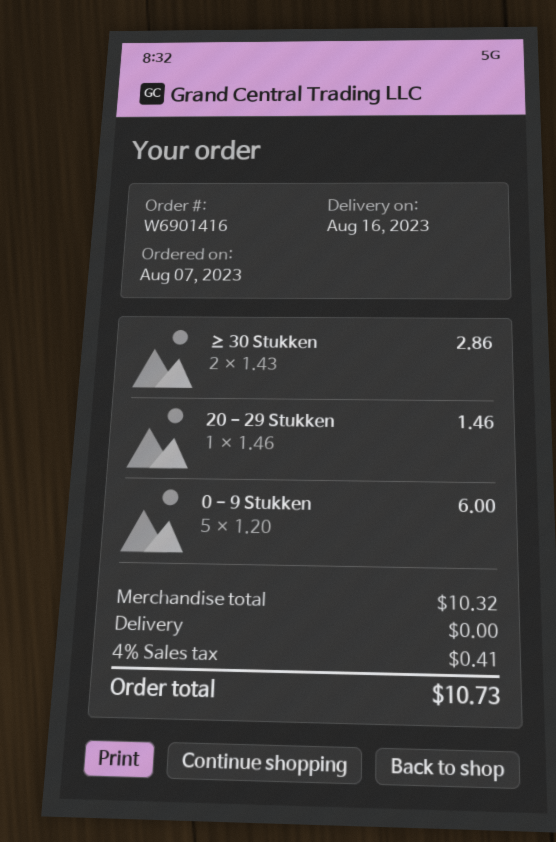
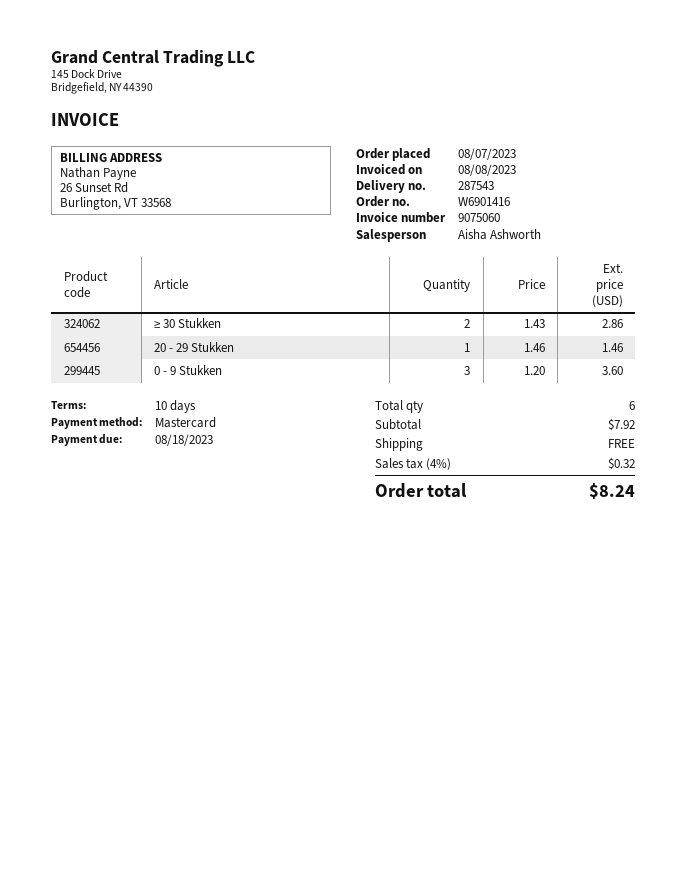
0 - 9 Stukken: 5 x 1.20 = 6.00 -> 3 x 1.20 = 3.60
subtotal: 10.32 -> 7.92
tax: 4% = 0.41 -> 4% = 0.32
total: 10.73 -> 8.24

